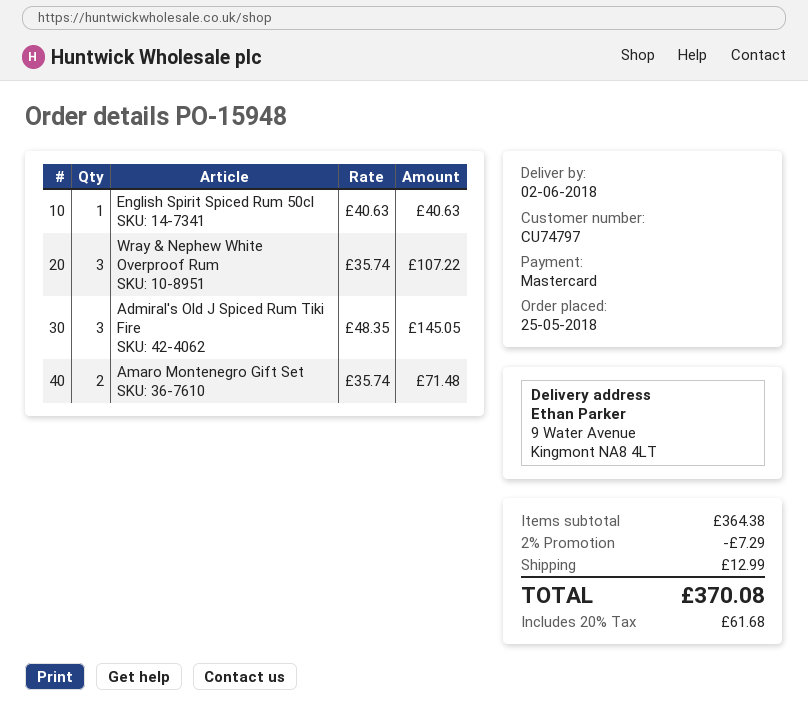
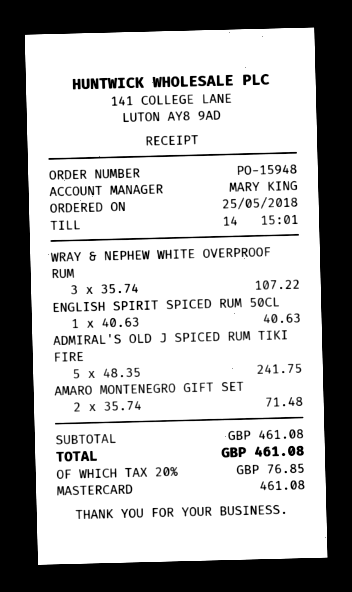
Admiral's Old J Spiced Rum Tiki Fire: 3 x 48.35 = 145.05 -> 5 x 48.35 = 241.75
subtotal: 364.38 -> 461.08
discount: 2% = 7.29 -> none
shipping: 12.99 -> none
tax: 20% = 61.68 -> 20% = 76.85
total: 370.08 -> 461.08

